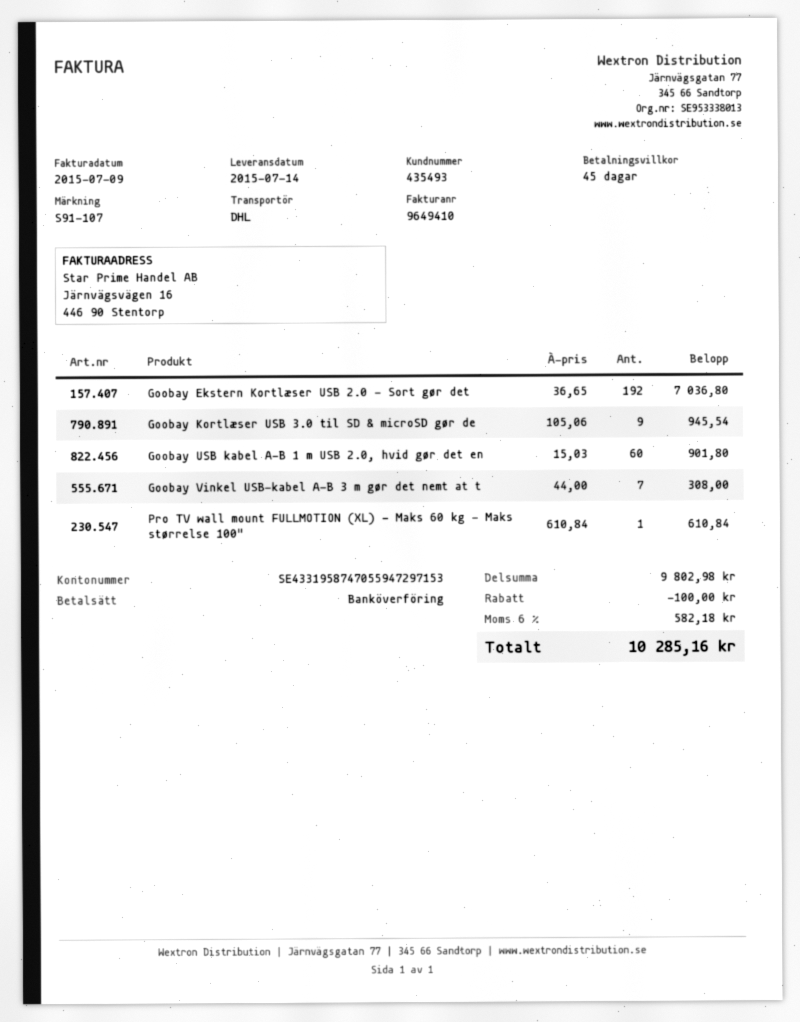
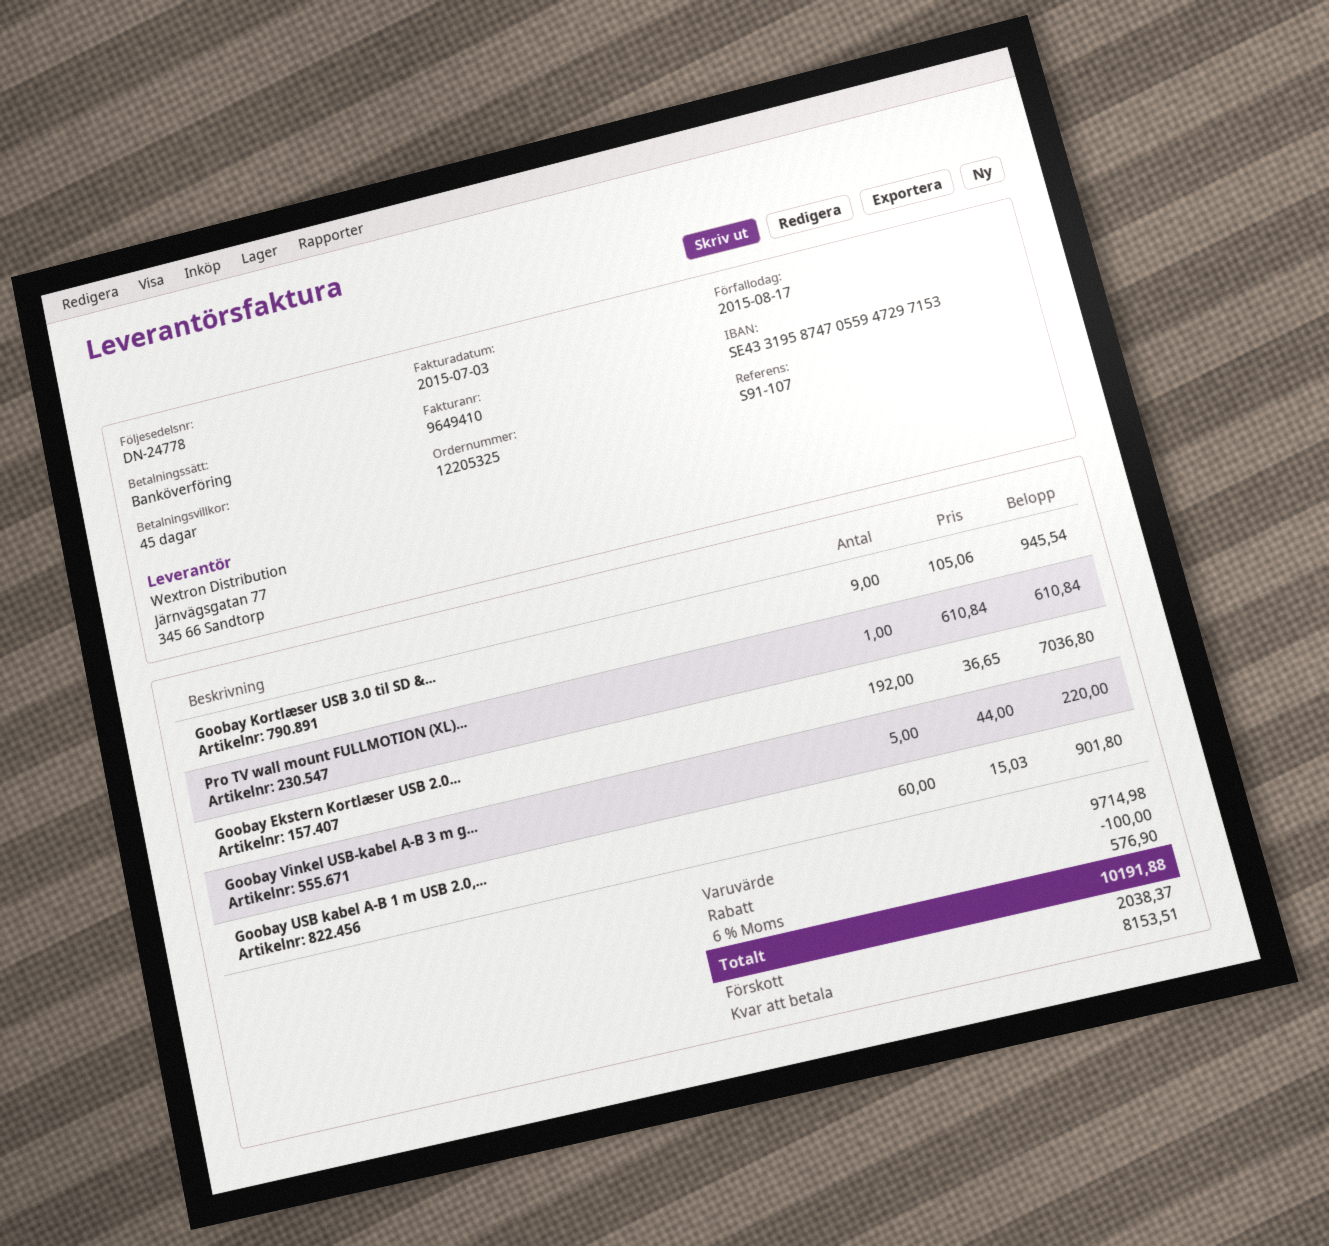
invoice date: 2015-07-09 -> 2015-07-03
Goobay Vinkel USB-kabel A-B 3 m gør det nemt at t: 7 x 44.00 = 308.00 -> 5 x 44.00 = 220.00
subtotal: 9802.98 -> 9714.98
tax: 6% = 582.18 -> 6% = 576.90
total: 10285.16 -> 10191.88

